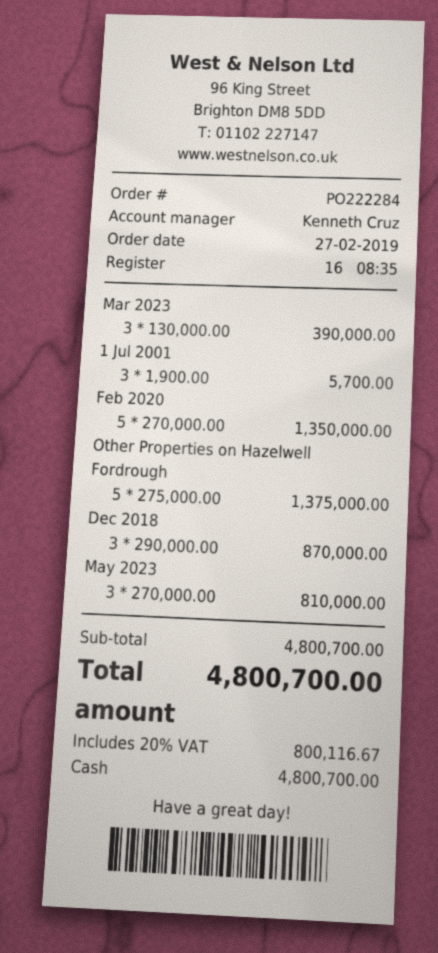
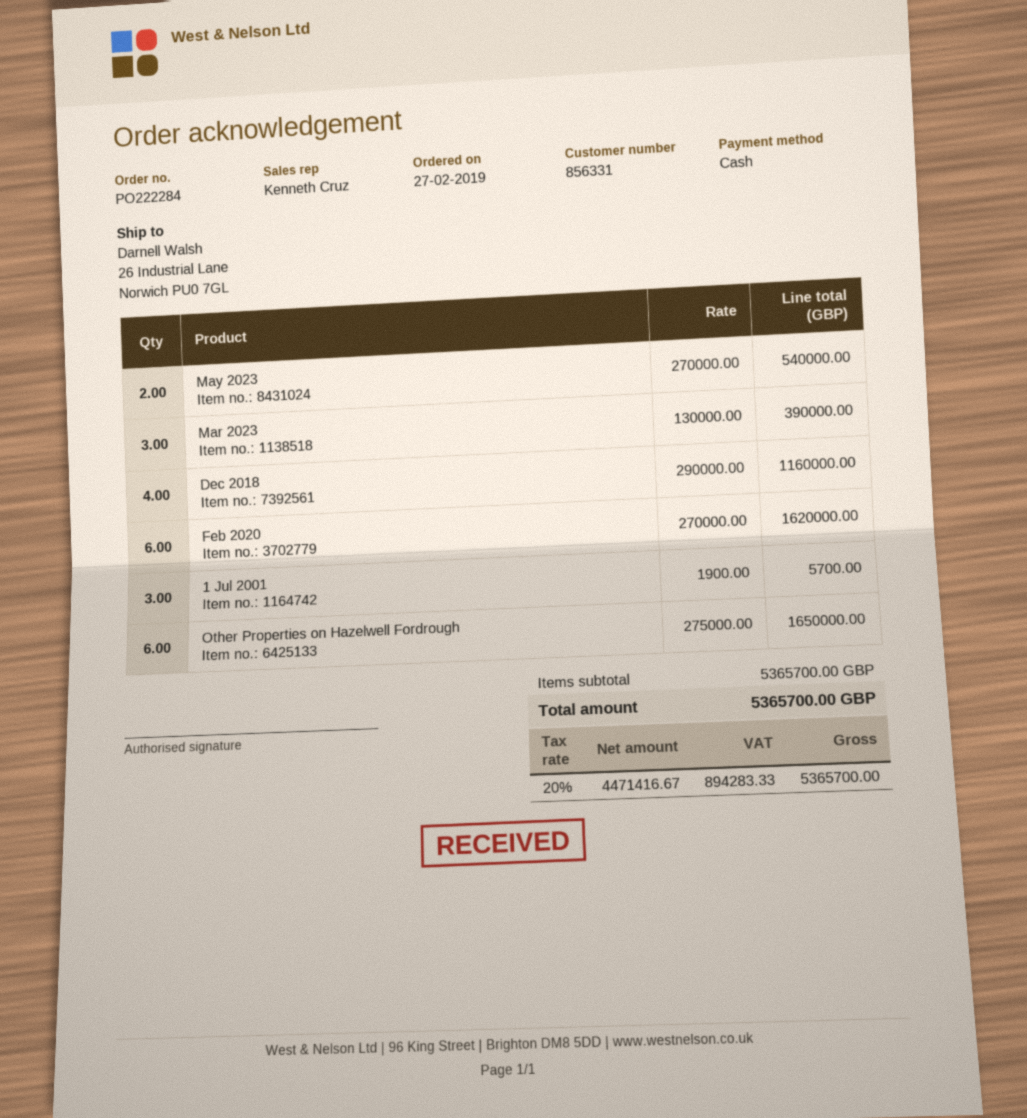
Feb 2020: 5 x 270000.00 = 1350000.00 -> 6 x 270000.00 = 1620000.00
Other Properties on Hazelwell Fordrough: 5 x 275000.00 = 1375000.00 -> 6 x 275000.00 = 1650000.00
Dec 2018: 3 x 290000.00 = 870000.00 -> 4 x 290000.00 = 1160000.00
May 2023: 3 x 270000.00 = 810000.00 -> 2 x 270000.00 = 540000.00
subtotal: 4800700.00 -> 5365700.00
tax: 20% = 800116.67 -> 20% = 894283.33
total: 4800700.00 -> 5365700.00

